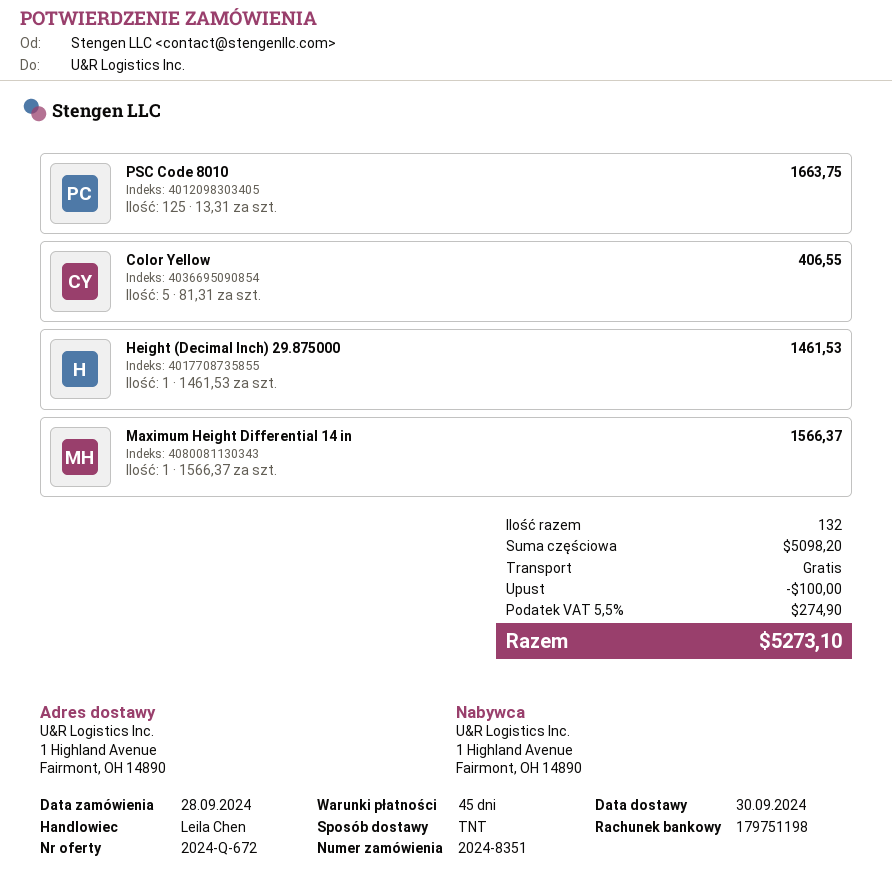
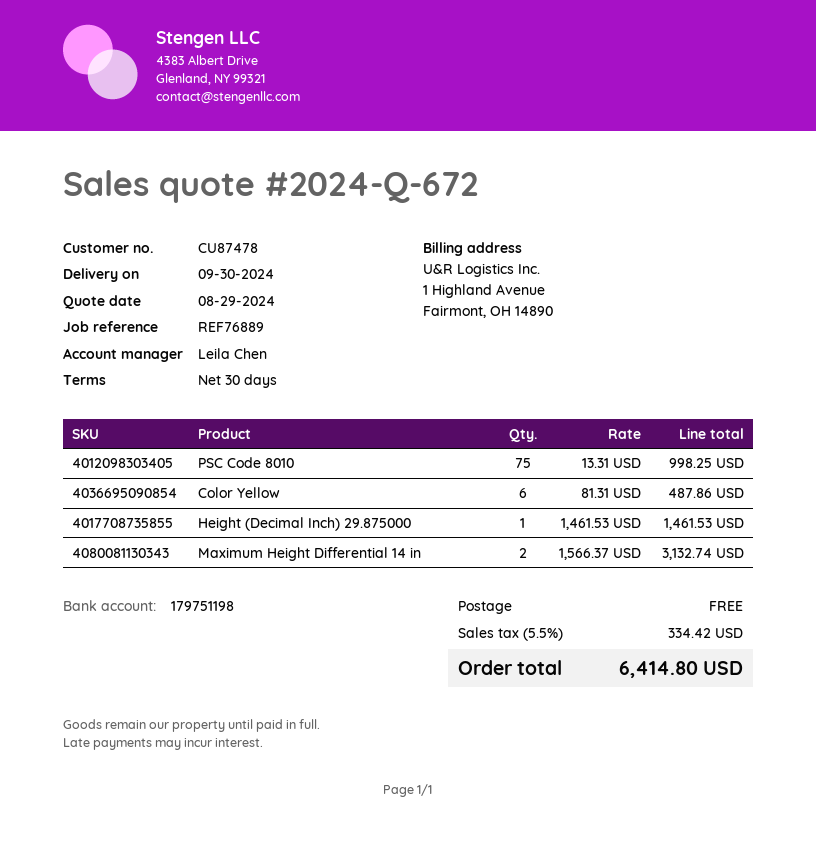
payment terms: 45 days -> 30 days
PSC Code 8010: 125 x 13.31 = 1663.75 -> 75 x 13.31 = 998.25
Color Yellow: 5 x 81.31 = 406.55 -> 6 x 81.31 = 487.86
Maximum Height Differential 14 in: 1 x 1566.37 = 1566.37 -> 2 x 1566.37 = 3132.74
discount: 100.00 -> none
tax: 5.5% = 274.90 -> 5.5% = 334.42
total: 5273.10 -> 6414.80

